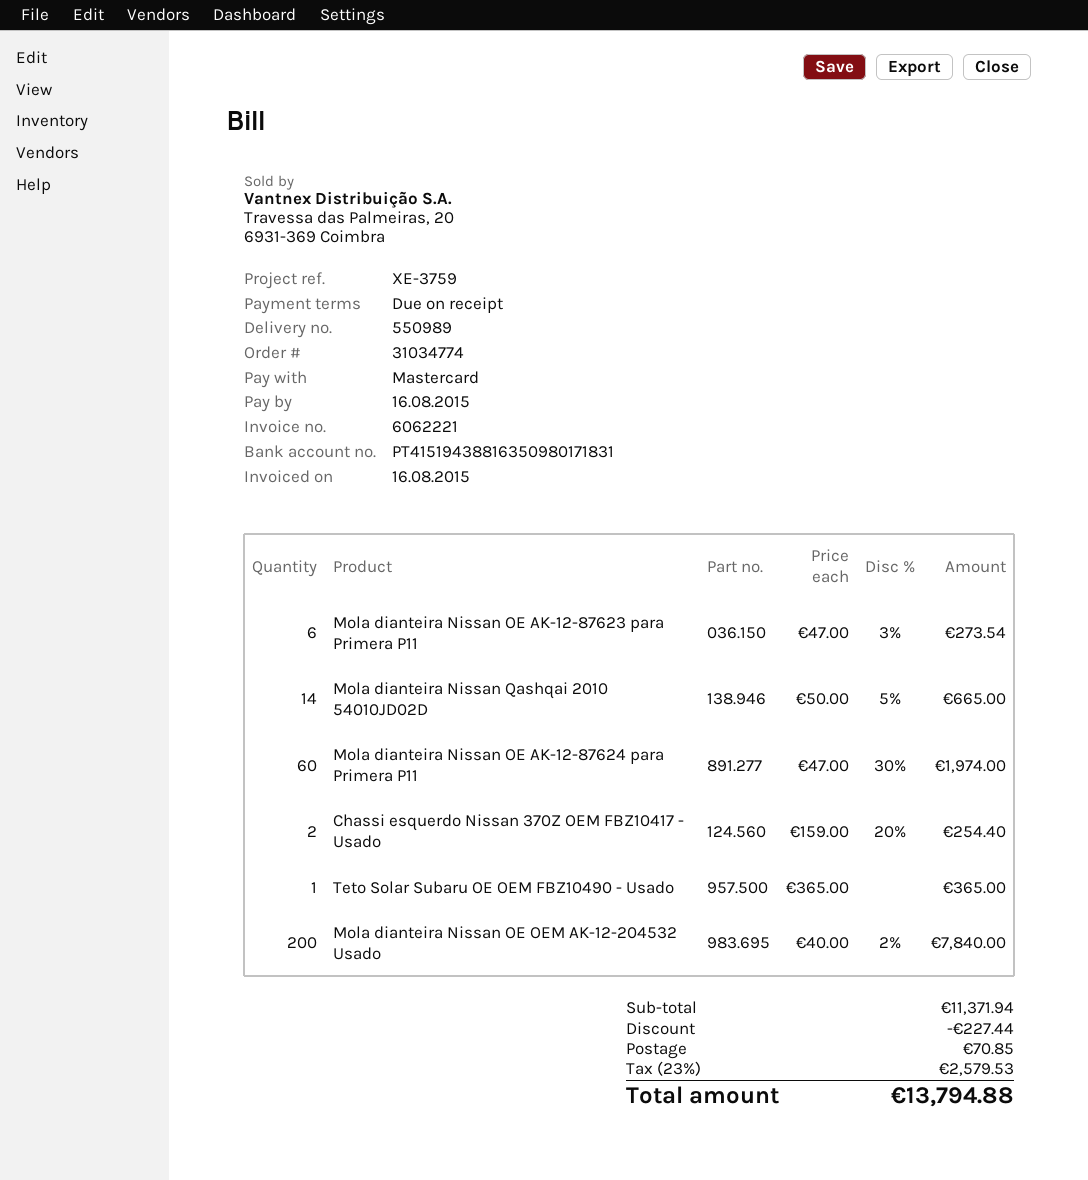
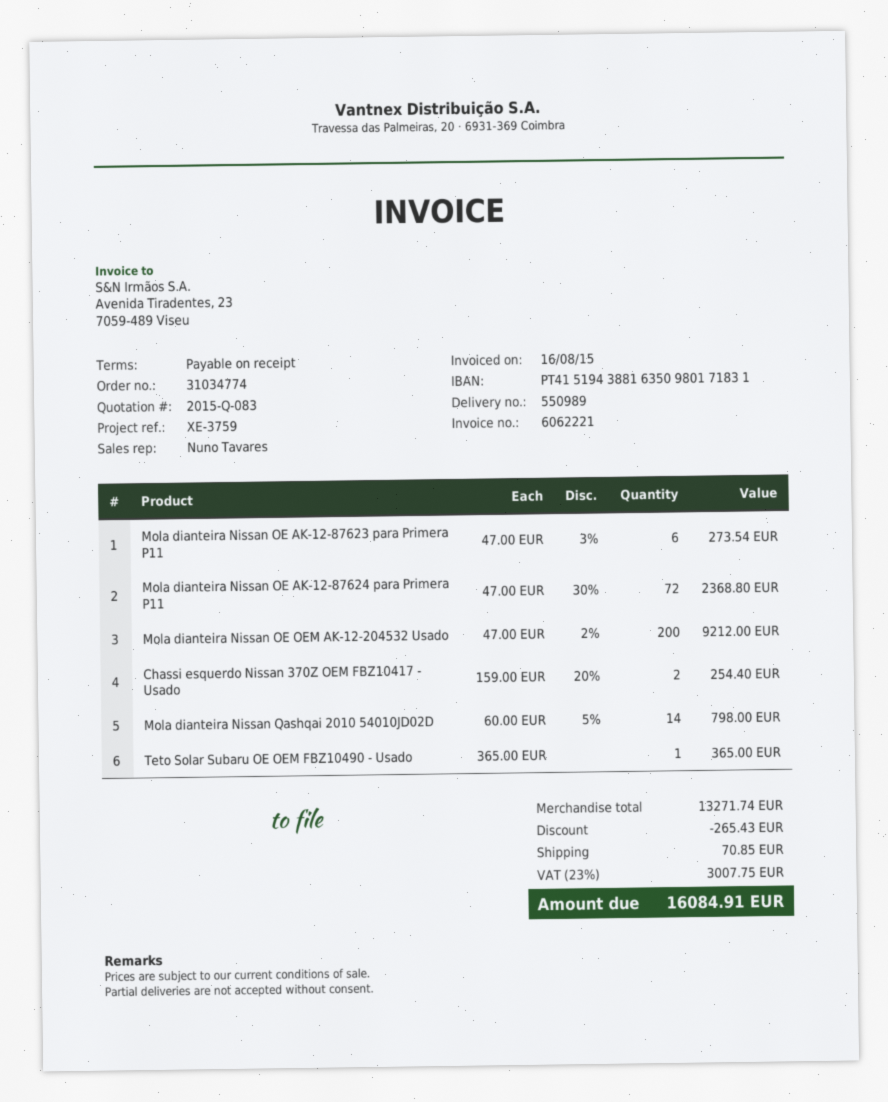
Mola dianteira Nissan Qashqai 2010 54010JD02D: 14 x 50.00 - 5% = 665.00 -> 14 x 60.00 - 5% = 798.00
Mola dianteira Nissan OE AK-12-87624 para Primera P11: 60 x 47.00 - 30% = 1974.00 -> 72 x 47.00 - 30% = 2368.80
Mola dianteira Nissan OE OEM AK-12-204532 Usado: 200 x 40.00 - 2% = 7840.00 -> 200 x 47.00 - 2% = 9212.00
subtotal: 11371.94 -> 13271.74
discount: 227.44 -> 265.43
tax: 23% = 2579.53 -> 23% = 3007.75
total: 13794.88 -> 16084.91

